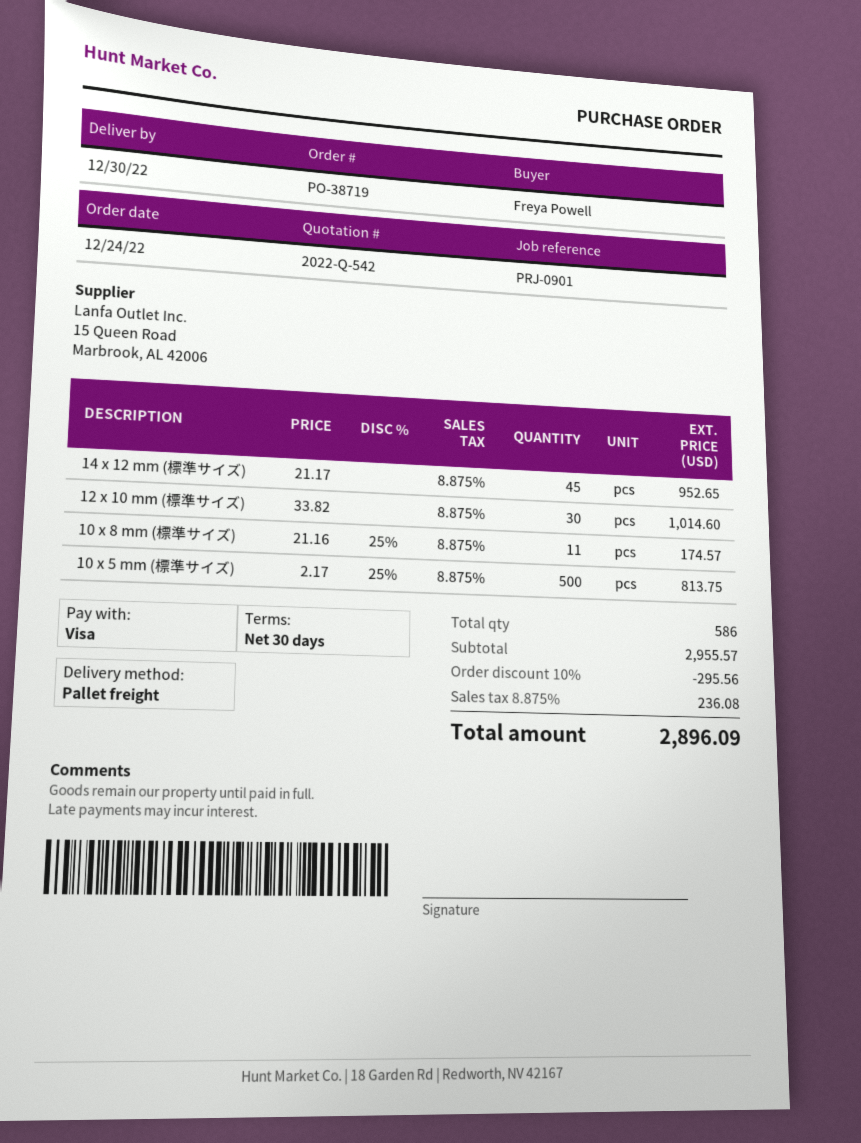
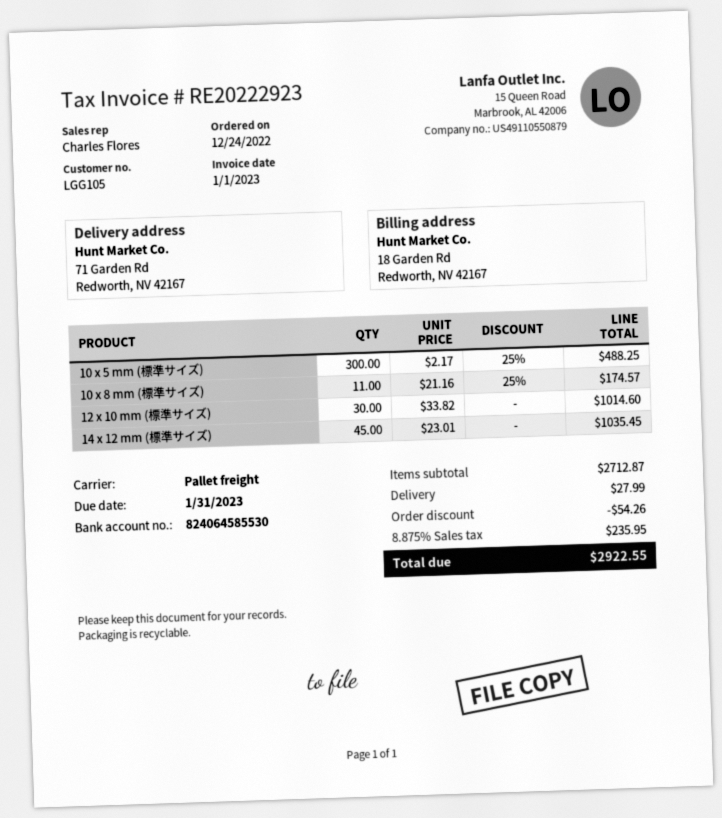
14 x 12 mm (標準サイズ): 45 x 21.17 = 952.65 -> 45 x 23.01 = 1035.45
10 x 5 mm (標準サイズ): 500 x 2.17 - 25% = 813.75 -> 300 x 2.17 - 25% = 488.25
subtotal: 2955.57 -> 2712.87
discount: 295.56 -> 54.26
shipping: none -> 27.99
tax: 8.875% = 236.08 -> 8.875% = 235.95
total: 2896.09 -> 2922.55

